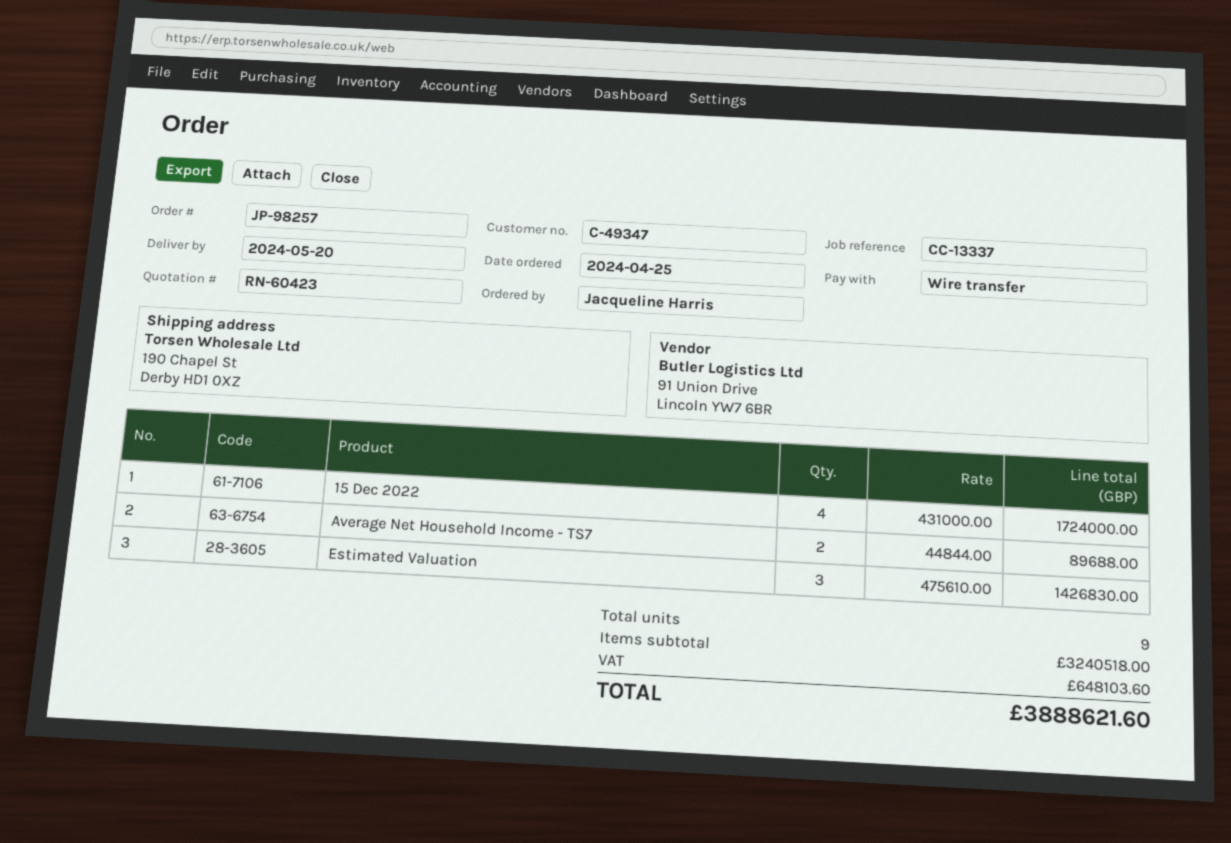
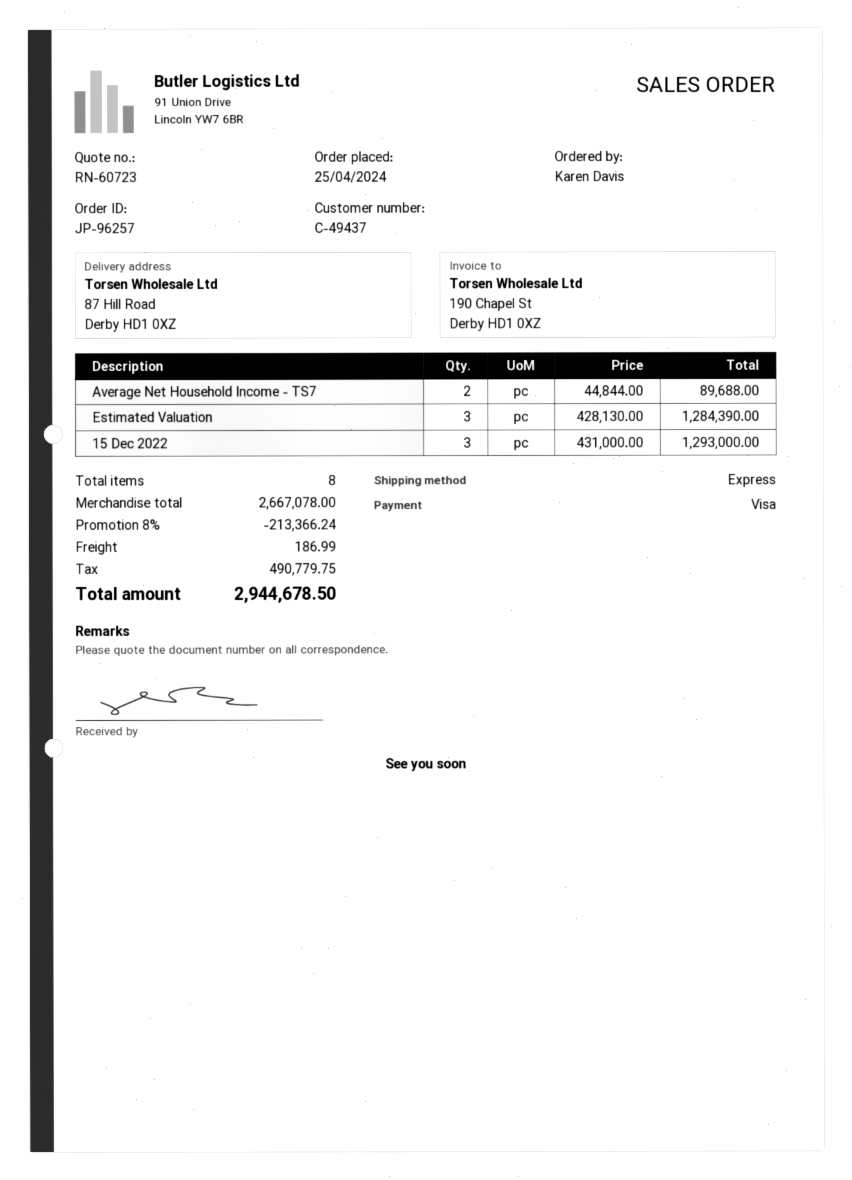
quote number: RN-60423 -> RN-60723
order number: JP-98257 -> JP-96257
customer number: C-49347 -> C-49437
ordered by: Jacqueline Harris -> Karen Davis
payment method: bank transfer -> Visa
ship to: 190 Chapel St, Derby HD1 0XZ -> 87 Hill Road, Derby HD1 0XZ
15 Dec 2022: 4 x 431000.00 = 1724000.00 -> 3 x 431000.00 = 1293000.00
Estimated Valuation: 3 x 475610.00 = 1426830.00 -> 3 x 428130.00 = 1284390.00
total quantity: 9 -> 8
subtotal: 3240518.00 -> 2667078.00
discount: none -> 8% = 213366.24
shipping: none -> 186.99
tax: 648103.60 -> 490779.75
total: 3888621.60 -> 2944678.50

